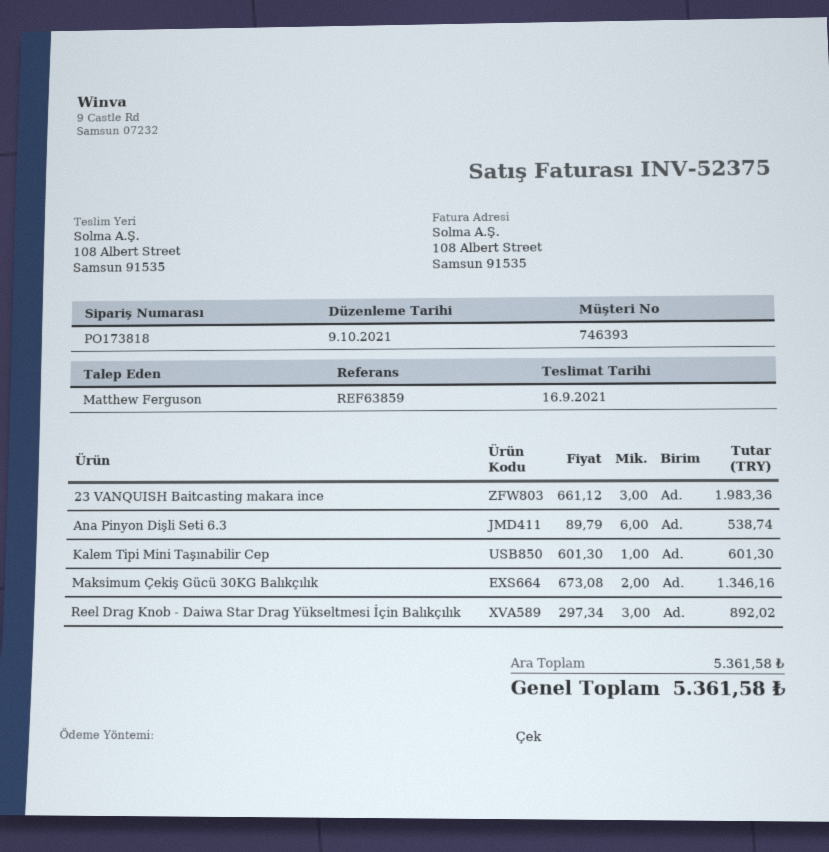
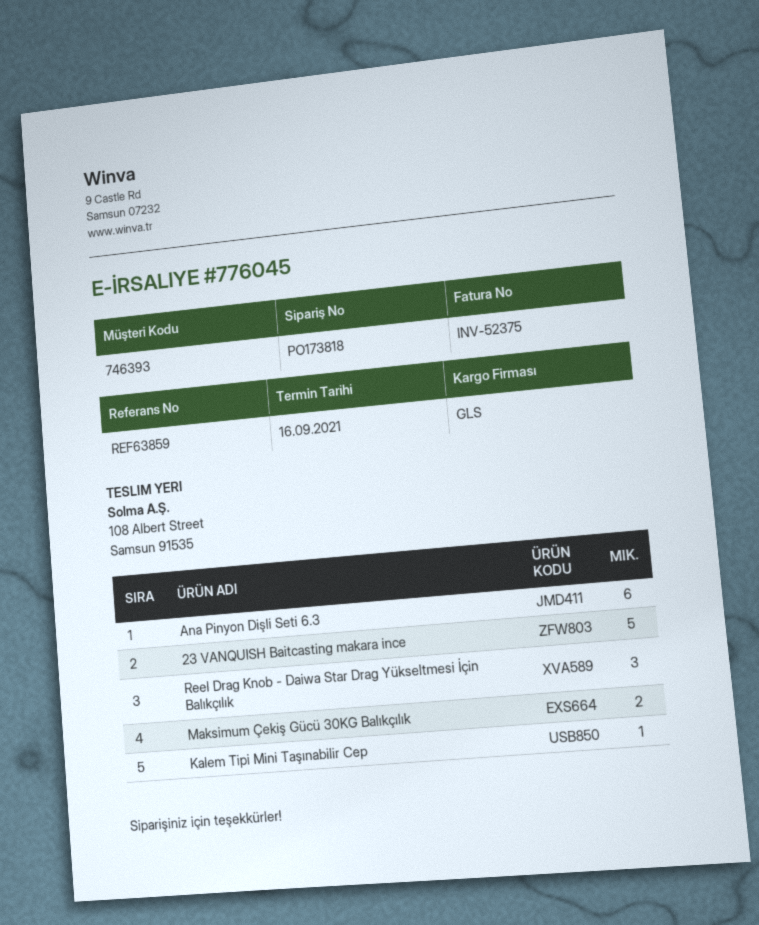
23 VANQUISH Baitcasting makara ince: 3 -> 5

